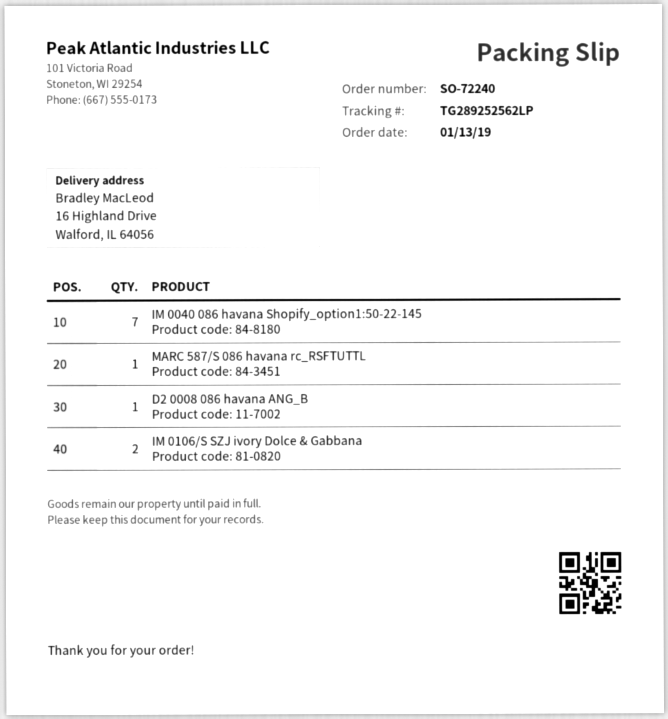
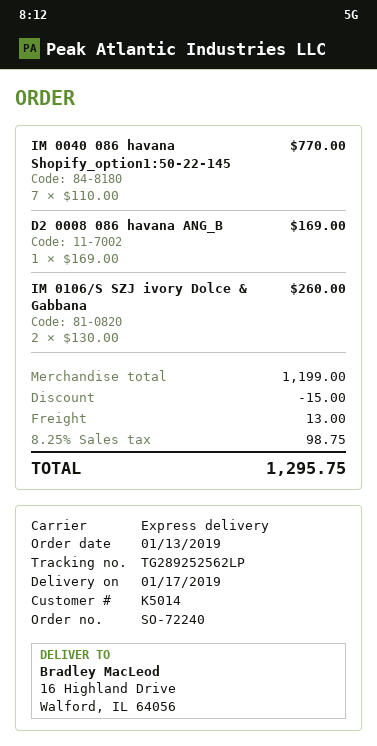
MARC 587/S 086 havana rc_RSFTUTTL: 1 -> none

